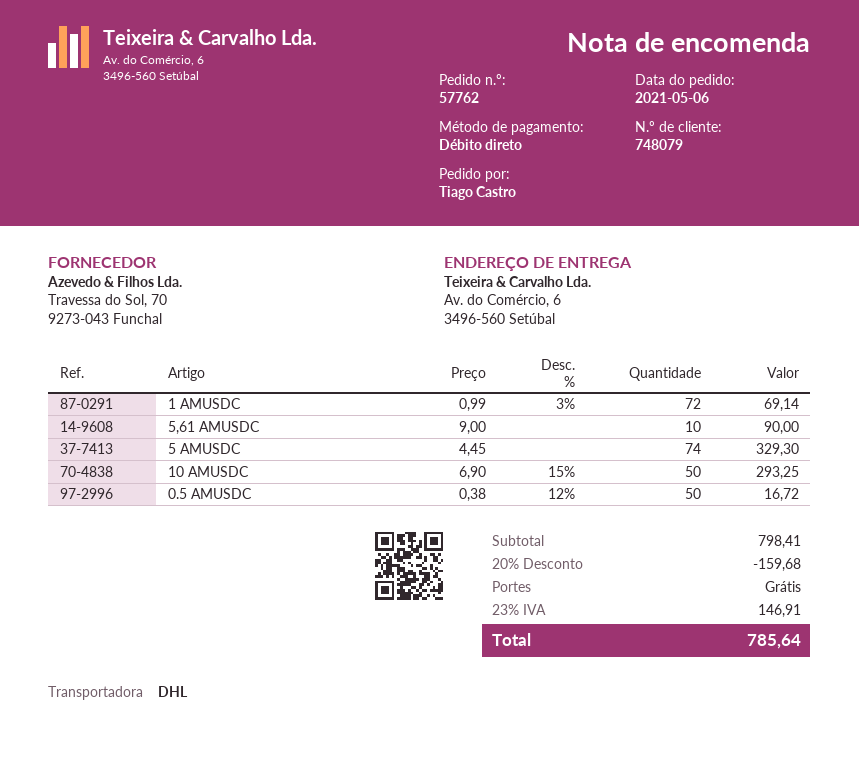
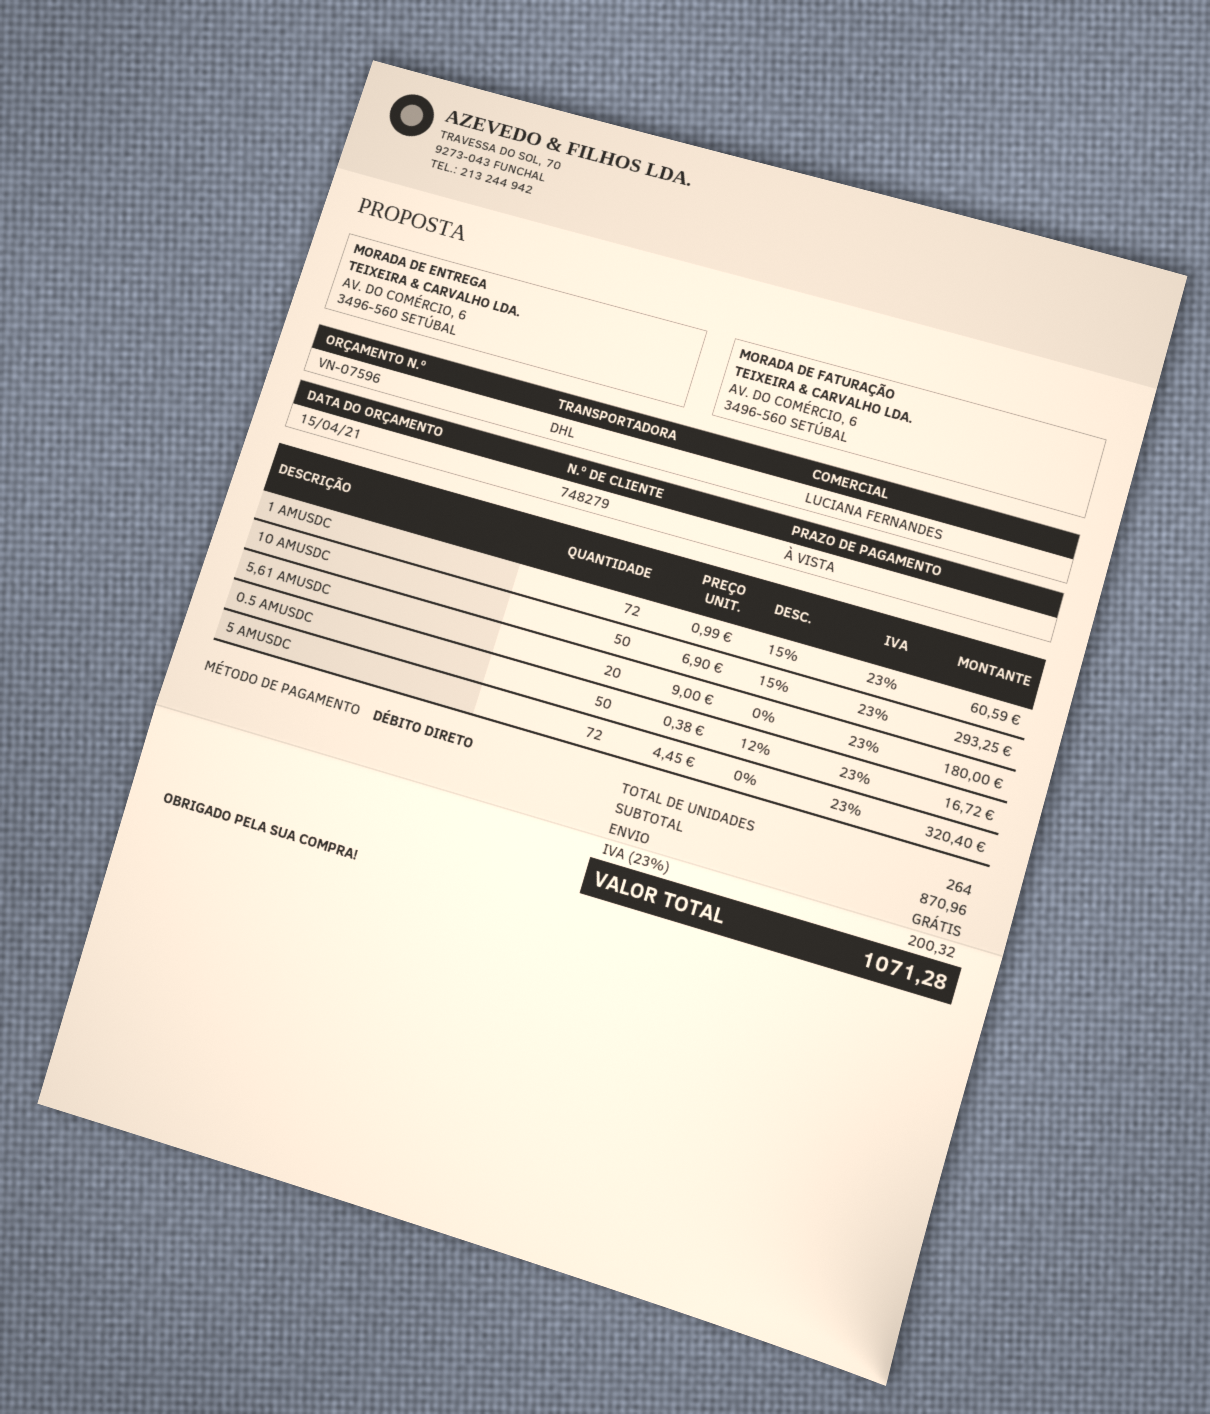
customer number: 748079 -> 748279
1 AMUSDC: 72 x 0.99 - 3% = 69.14 -> 72 x 0.99 - 15% = 60.59
5,61 AMUSDC: 10 x 9.00 = 90.00 -> 20 x 9.00 = 180.00
5 AMUSDC: 74 x 4.45 = 329.30 -> 72 x 4.45 = 320.40
subtotal: 798.41 -> 870.96
discount: 20% = 159.68 -> none
tax: 23% = 146.91 -> 23% = 200.32
total: 785.64 -> 1071.28

